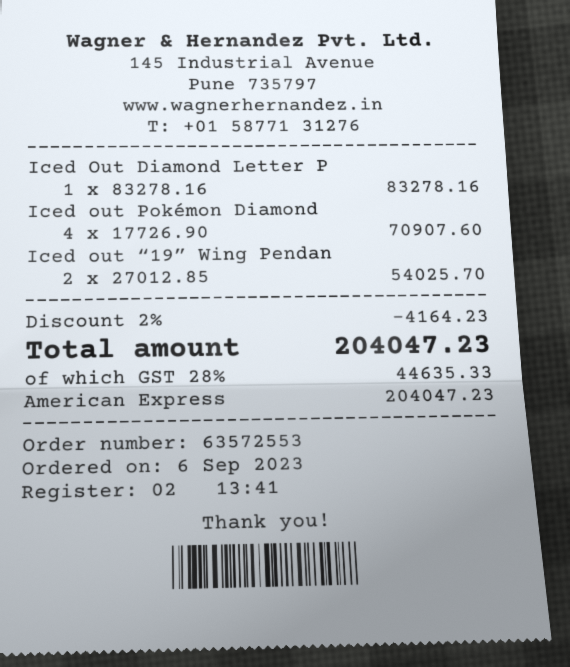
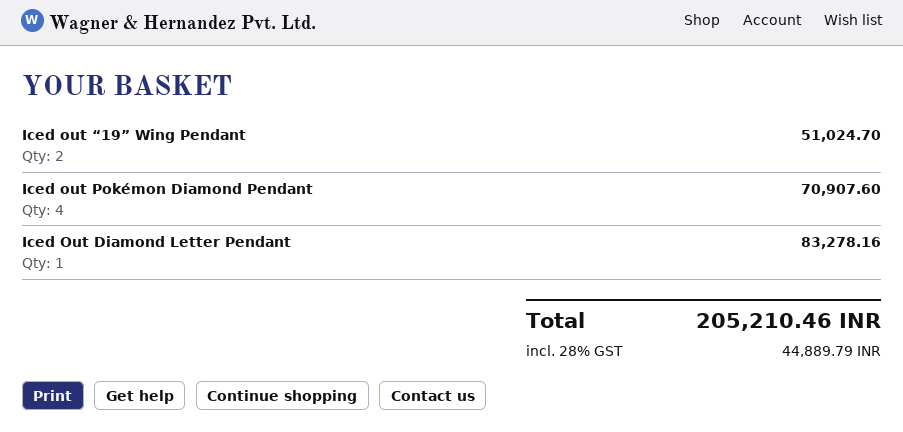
Iced out “19” Wing Pendan: 2 for 54025.70 -> 2 for 51024.70
discount: 2% = 4164.23 -> none
tax: 28% = 44635.33 -> 28% = 44889.79
total: 204047.23 -> 205210.46

